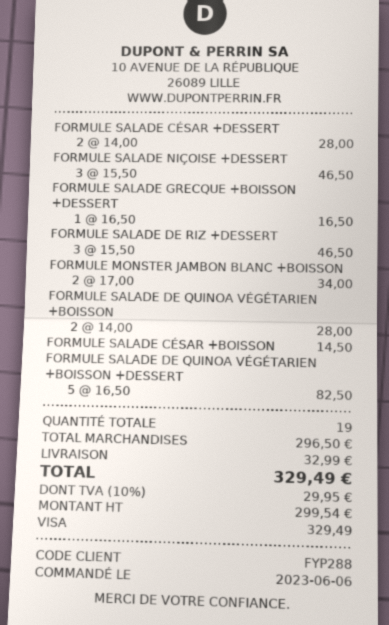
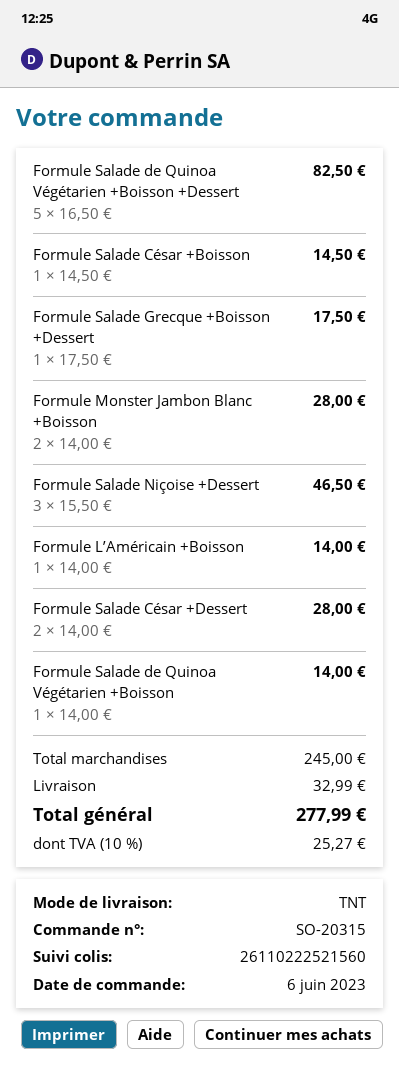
FORMULE SALADE GRECQUE +BOISSON +DESSERT: 1 x 16.50 = 16.50 -> 1 x 17.50 = 17.50
FORMULE SALADE DE RIZ +DESSERT: 3 x 15.50 = 46.50 -> none
FORMULE MONSTER JAMBON BLANC +BOISSON: 2 x 17.00 = 34.00 -> 2 x 14.00 = 28.00
FORMULE SALADE DE QUINOA VÉGÉTARIEN +BOISSON: 2 x 14.00 = 28.00 -> 1 x 14.00 = 14.00
Formule L’Américain +Boisson: none -> 1 x 14.00 = 14.00
subtotal: 296.50 -> 245.00
tax: 10% = 29.95 -> 10% = 25.27
total: 329.49 -> 277.99

